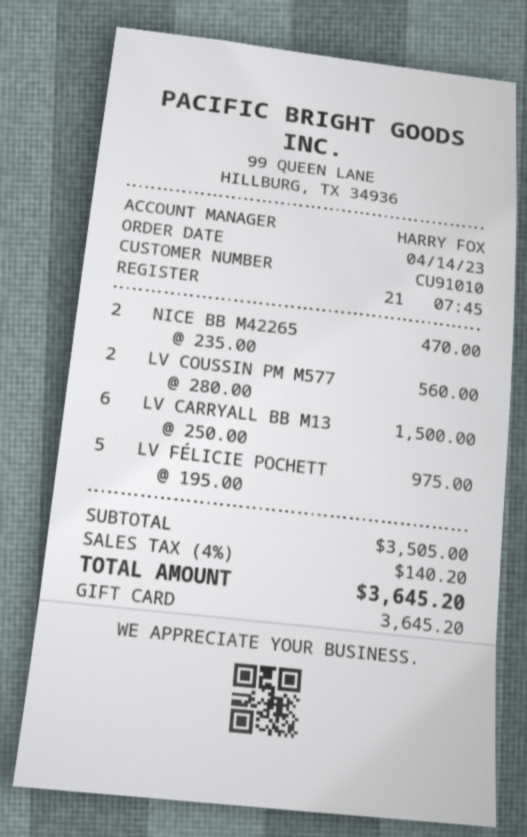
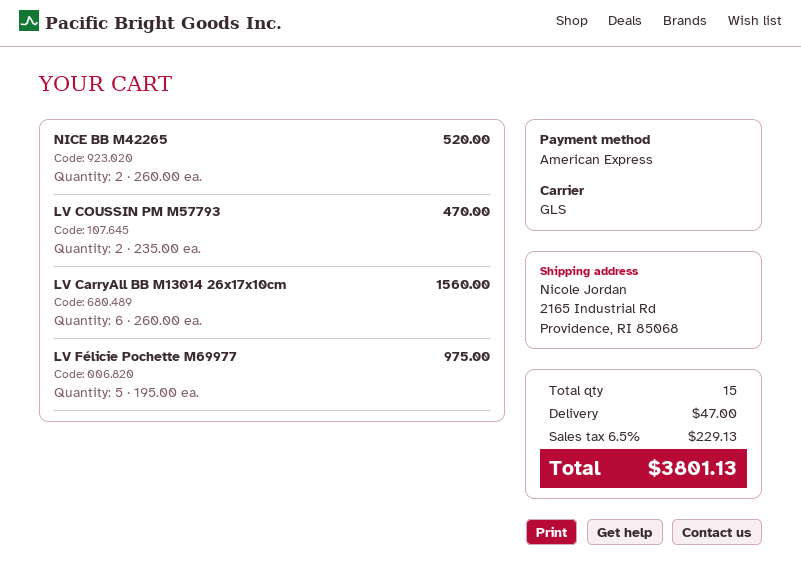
payment method: gift card -> American Express
NICE BB M42265: 2 x 235.00 = 470.00 -> 2 x 260.00 = 520.00
LV COUSSIN PM M577: 2 x 280.00 = 560.00 -> 2 x 235.00 = 470.00
LV CARRYALL BB M13: 6 x 250.00 = 1500.00 -> 6 x 260.00 = 1560.00
shipping: none -> 47.00
tax: 4% = 140.20 -> 6.5% = 229.13
total: 3645.20 -> 3801.13

